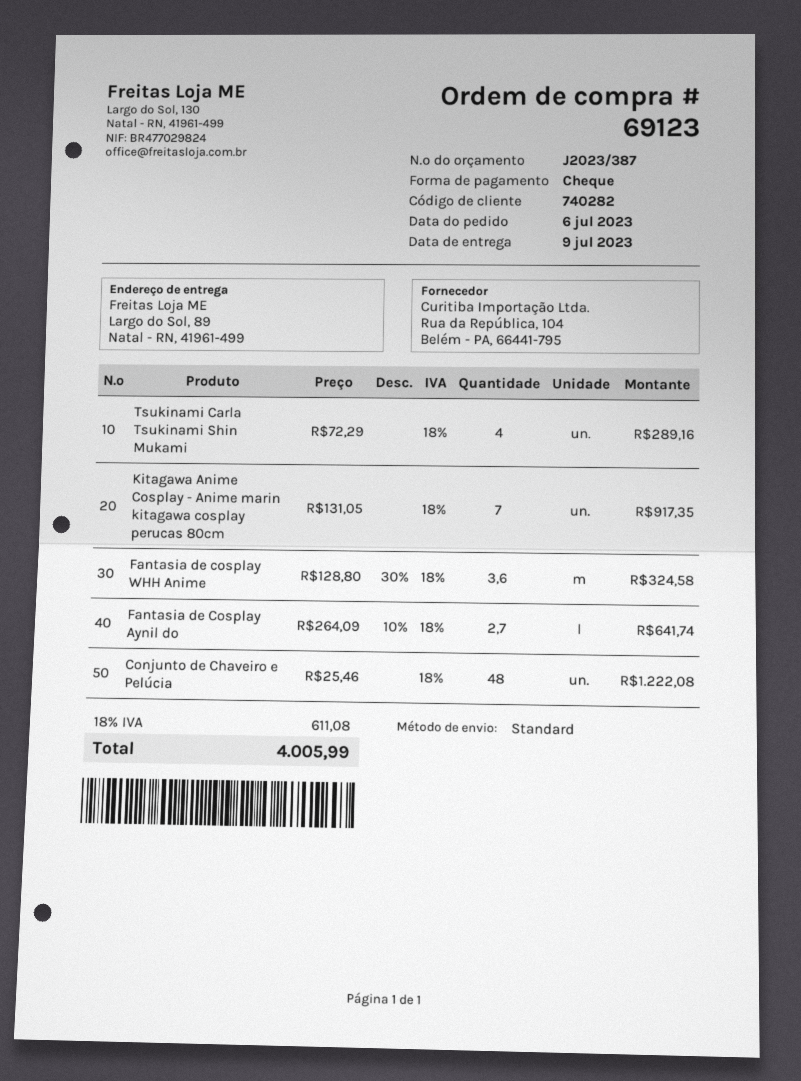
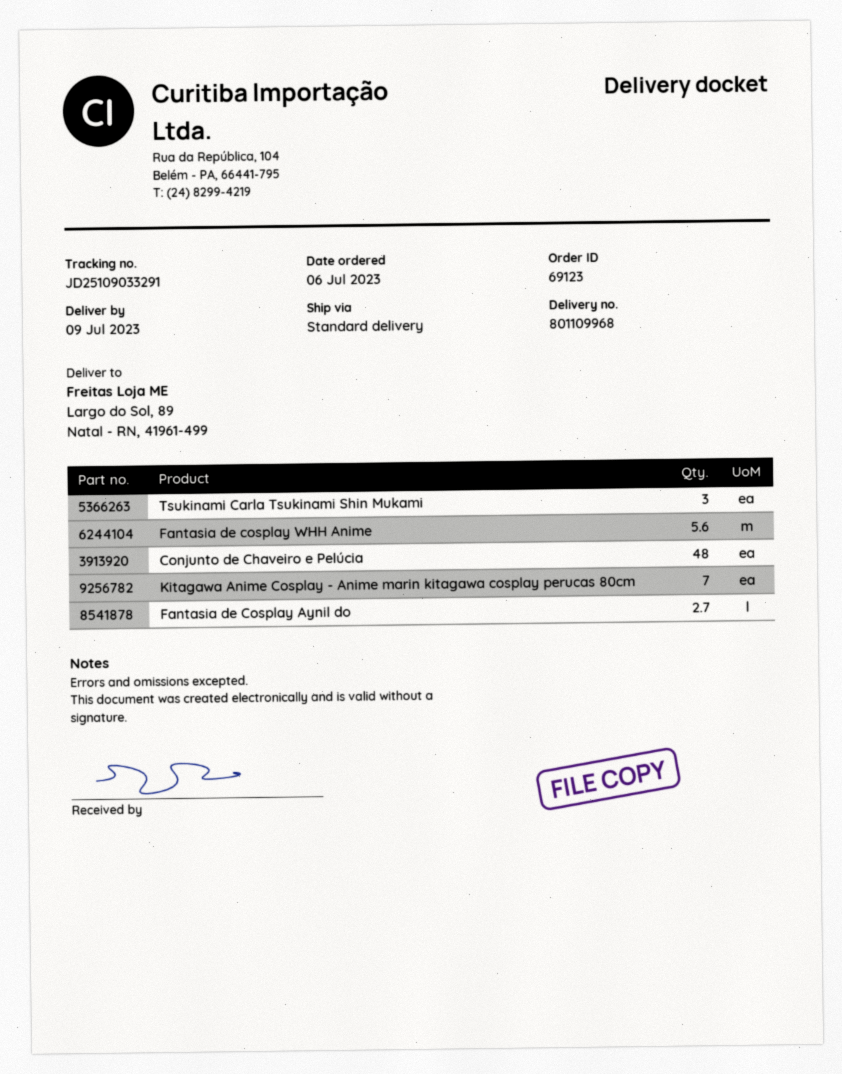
Tsukinami Carla Tsukinami Shin Mukami: 4 -> 3
Fantasia de cosplay WHH Anime: 3.6 -> 5.6

